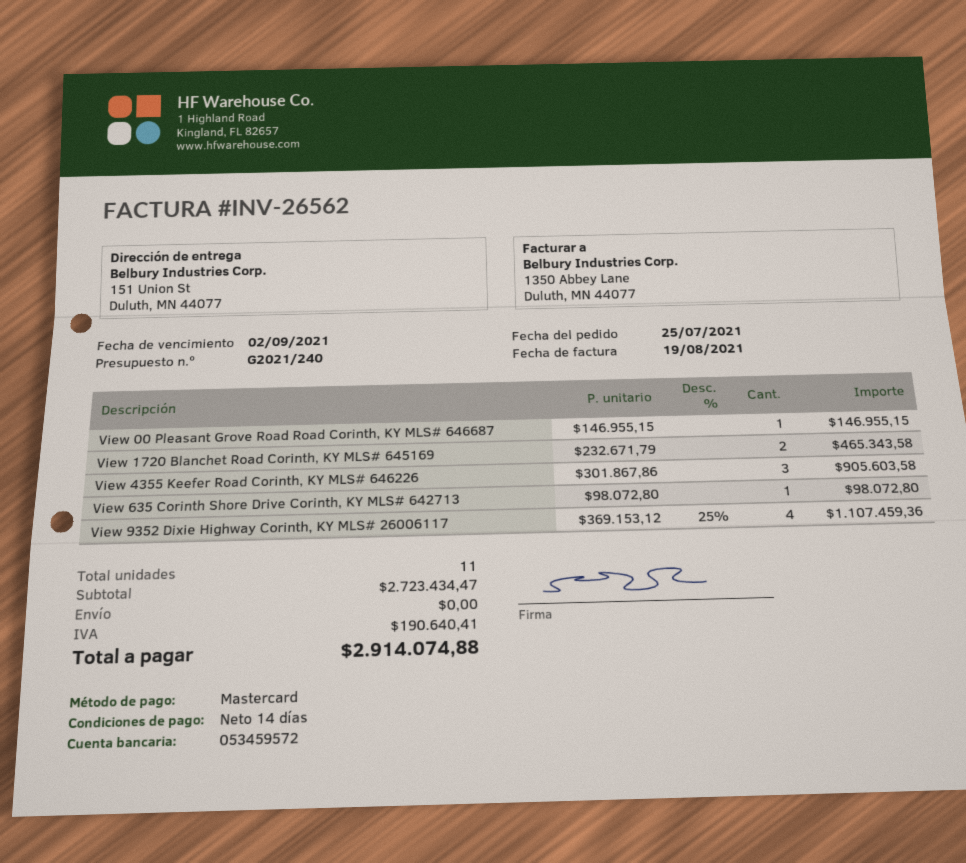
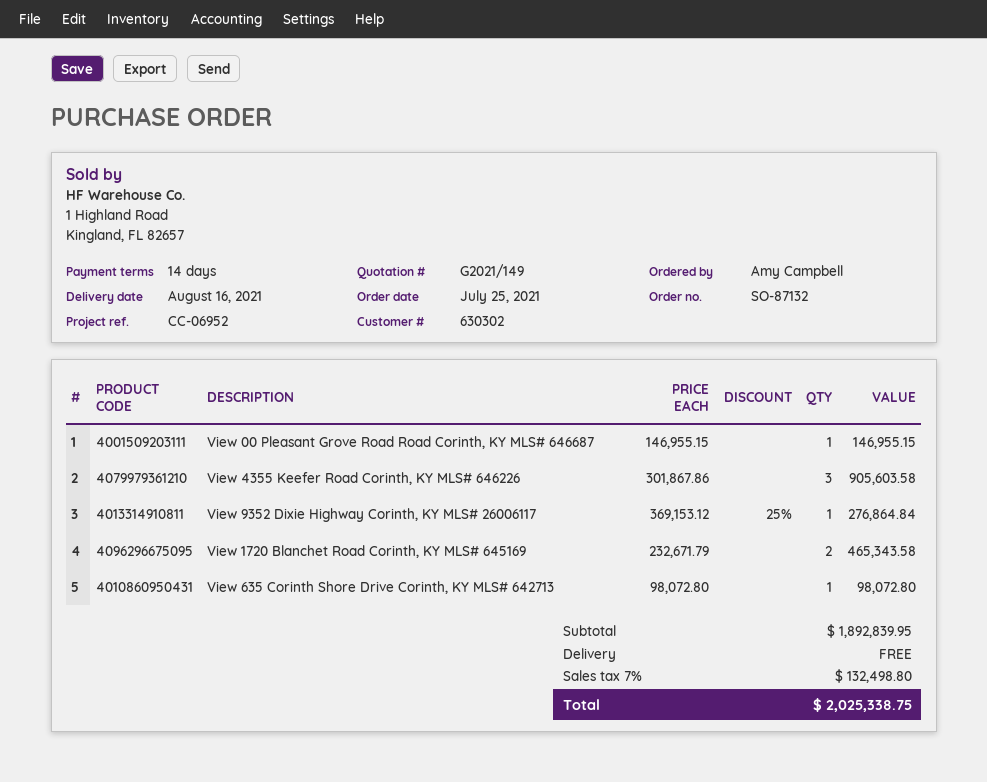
quote number: G2021/240 -> G2021/149
View 9352 Dixie Highway Corinth, KY MLS# 26006117: 4 x 369153.12 - 25% = 1107459.36 -> 1 x 369153.12 - 25% = 276864.84
subtotal: 2723434.47 -> 1892839.95
tax: 190640.41 -> 132498.80
total: 2914074.88 -> 2025338.75

